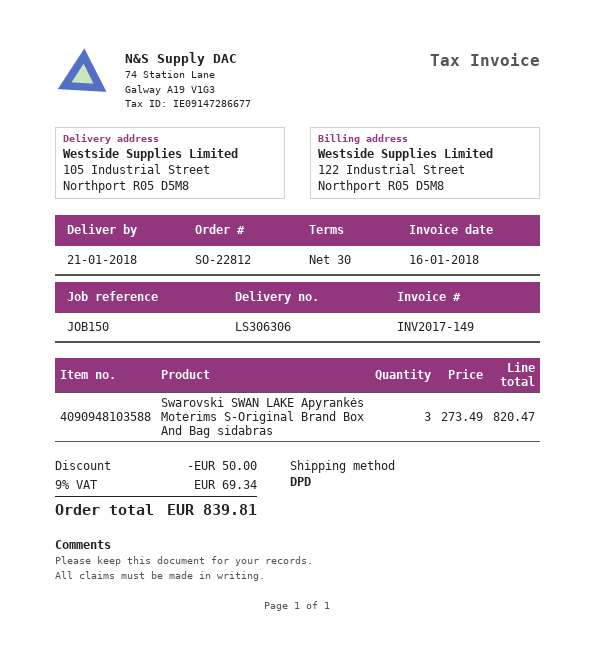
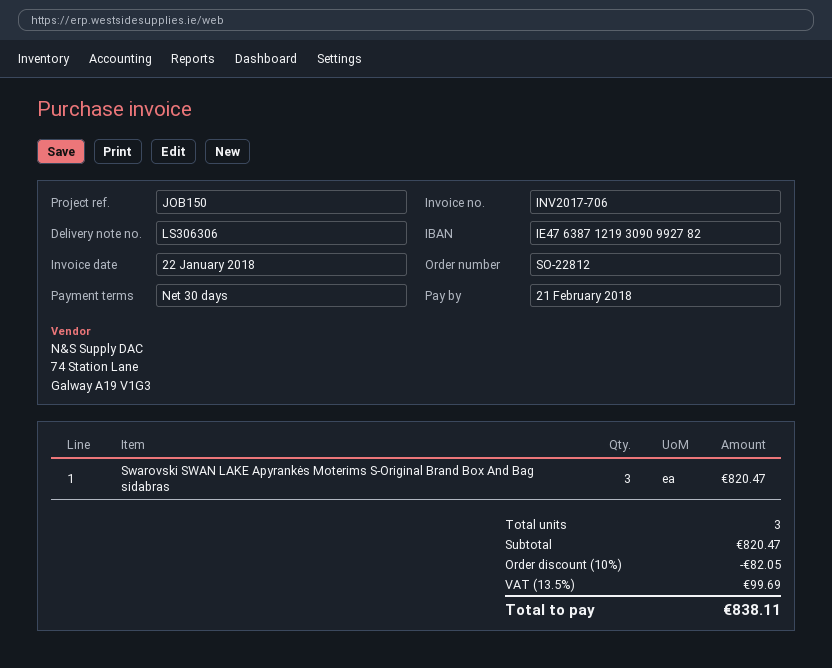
invoice number: INV2017-149 -> INV2017-706
invoice date: 2018-01-16 -> 2018-01-22
discount: 50.00 -> 82.05
tax: 9% = 69.34 -> 13.5% = 99.69
total: 839.81 -> 838.11

